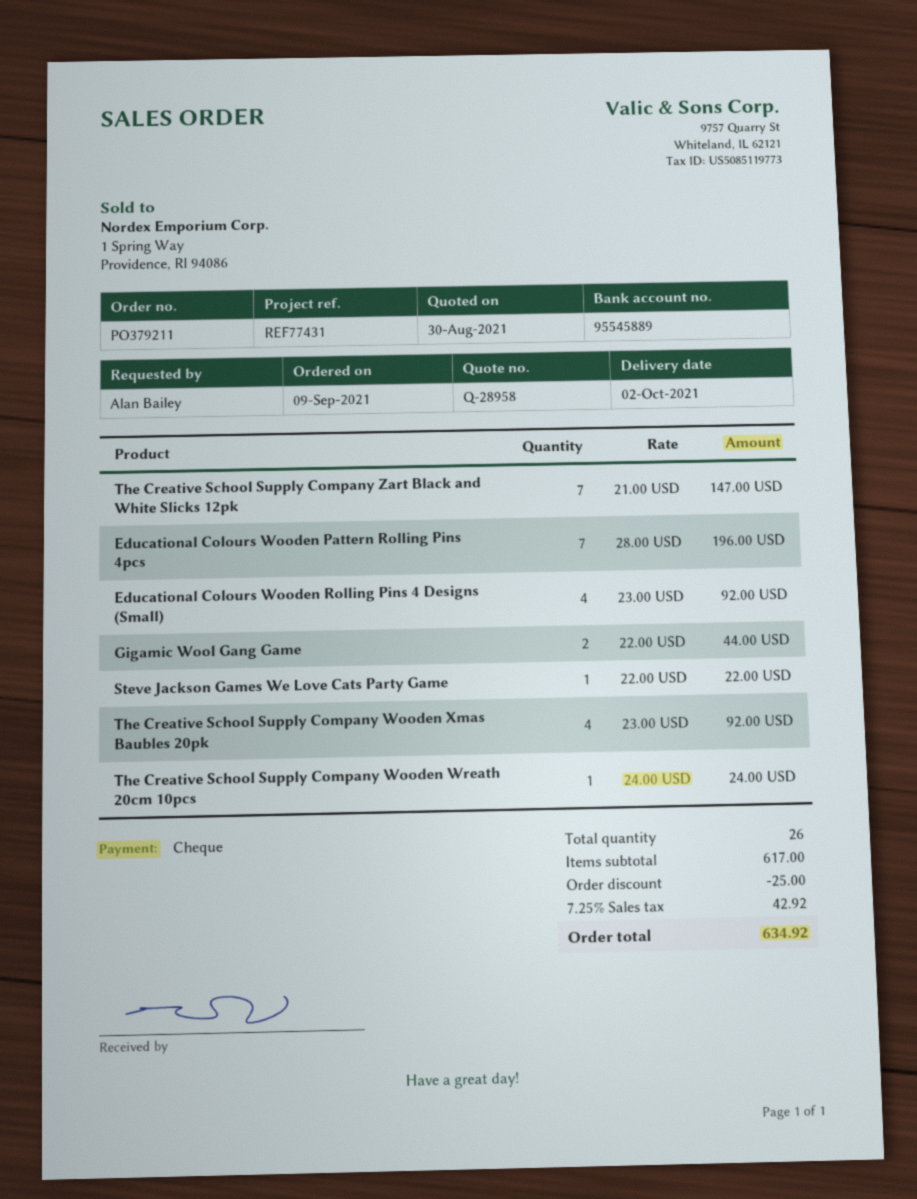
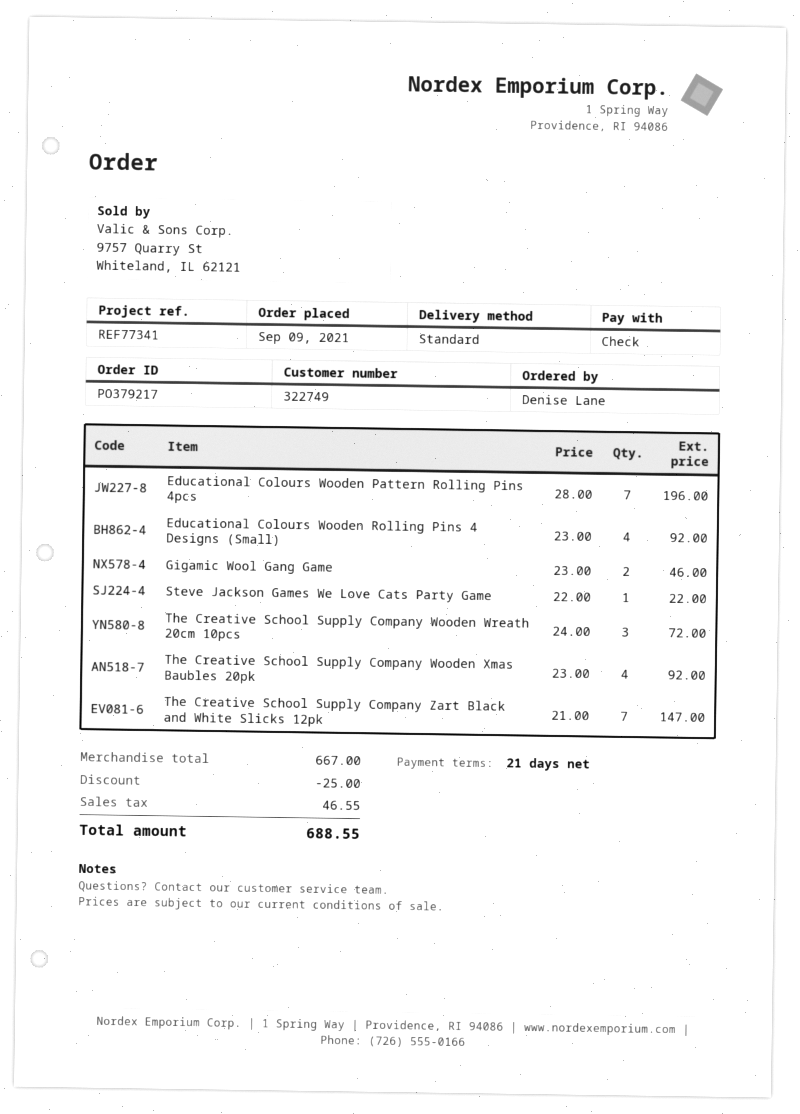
order number: PO379211 -> PO379217
reference: REF77431 -> REF77341
ordered by: Alan Bailey -> Denise Lane
Gigamic Wool Gang Game: 2 x 22.00 = 44.00 -> 2 x 23.00 = 46.00
The Creative School Supply Company Wooden Wreath 20cm 10pcs: 1 x 24.00 = 24.00 -> 3 x 24.00 = 72.00
subtotal: 617.00 -> 667.00
tax: 42.92 -> 46.55
total: 634.92 -> 688.55

